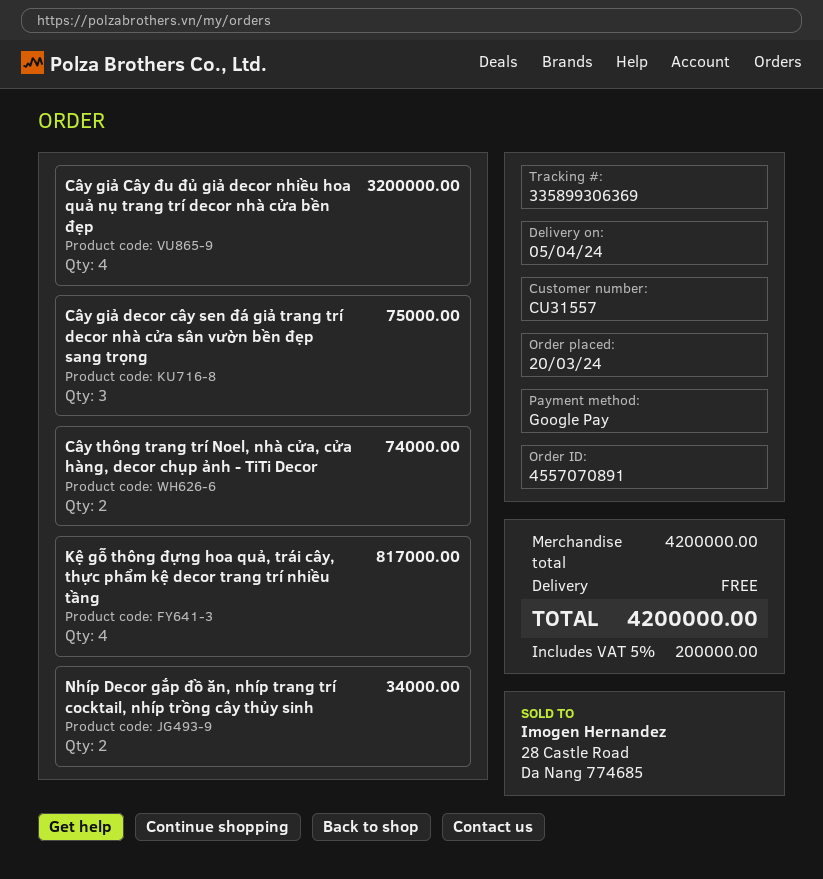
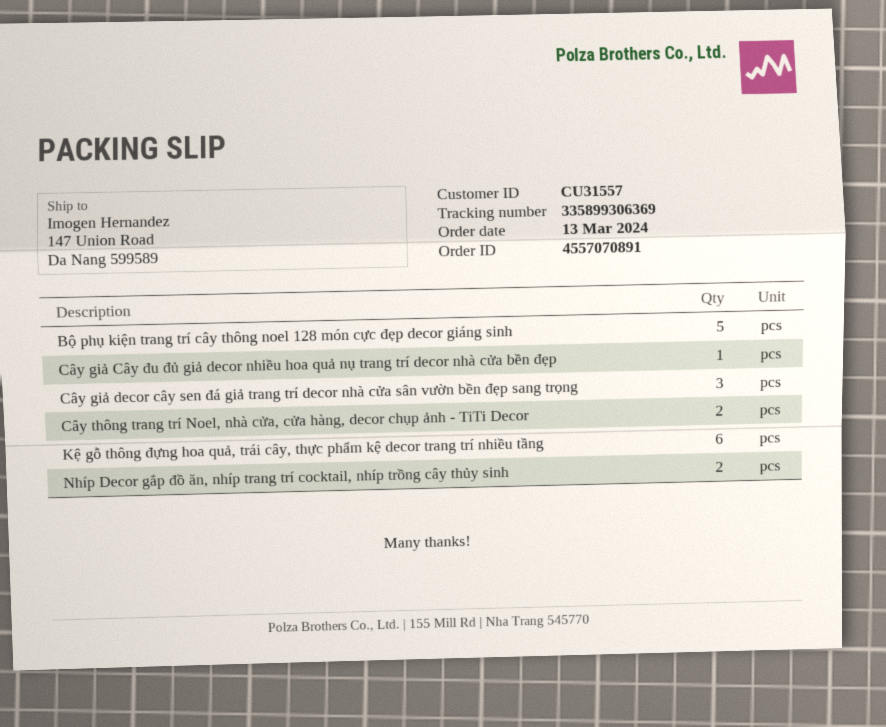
order date: 2024-03-20 -> 2024-03-13
Cây giả Cây đu đủ giả decor nhiều hoa quả nụ trang trí decor nhà cửa bền đẹp: 4 -> 1
Kệ gỗ thông đựng hoa quả, trái cây, thực phẩm kệ decor trang trí nhiều tầng: 4 -> 6
Bộ phụ kiện trang trí cây thông noel 128 món cực đẹp decor giáng sinh: none -> 5

